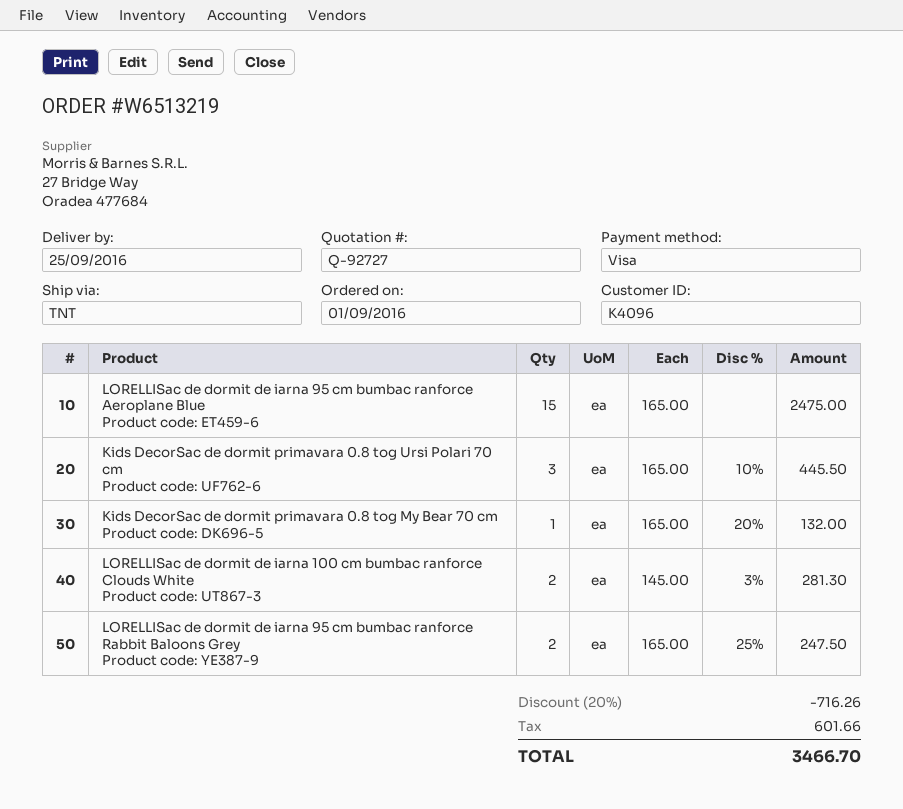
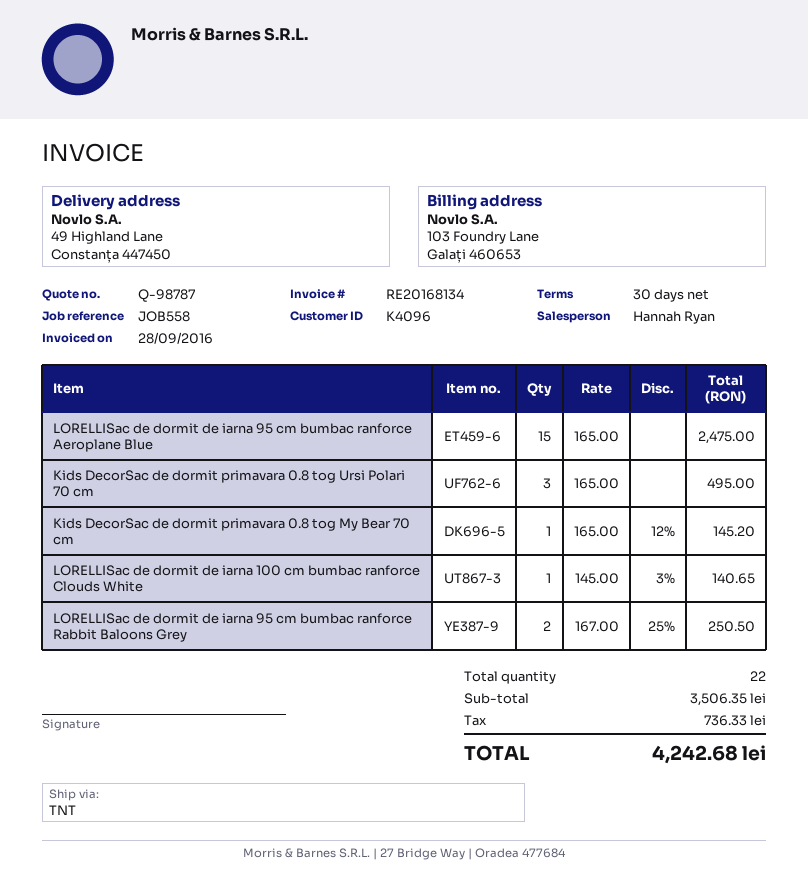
quote number: Q-92727 -> Q-98787
Kids DecorSac de dormit primavara 0.8 tog Ursi Polari 70 cm: 3 x 165.00 - 10% = 445.50 -> 3 x 165.00 = 495.00
Kids DecorSac de dormit primavara 0.8 tog My Bear 70 cm: 1 x 165.00 - 20% = 132.00 -> 1 x 165.00 - 12% = 145.20
LORELLISac de dormit de iarna 100 cm bumbac ranforce Clouds White: 2 x 145.00 - 3% = 281.30 -> 1 x 145.00 - 3% = 140.65
LORELLISac de dormit de iarna 95 cm bumbac ranforce Rabbit Baloons Grey: 2 x 165.00 - 25% = 247.50 -> 2 x 167.00 - 25% = 250.50
discount: 20% = 716.26 -> none
tax: 601.66 -> 736.33
total: 3466.70 -> 4242.68

